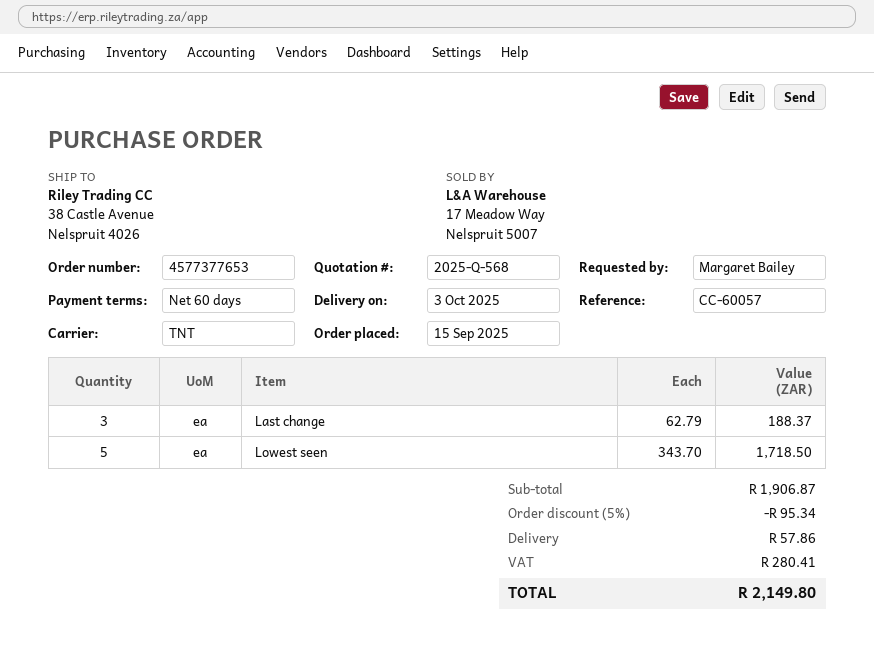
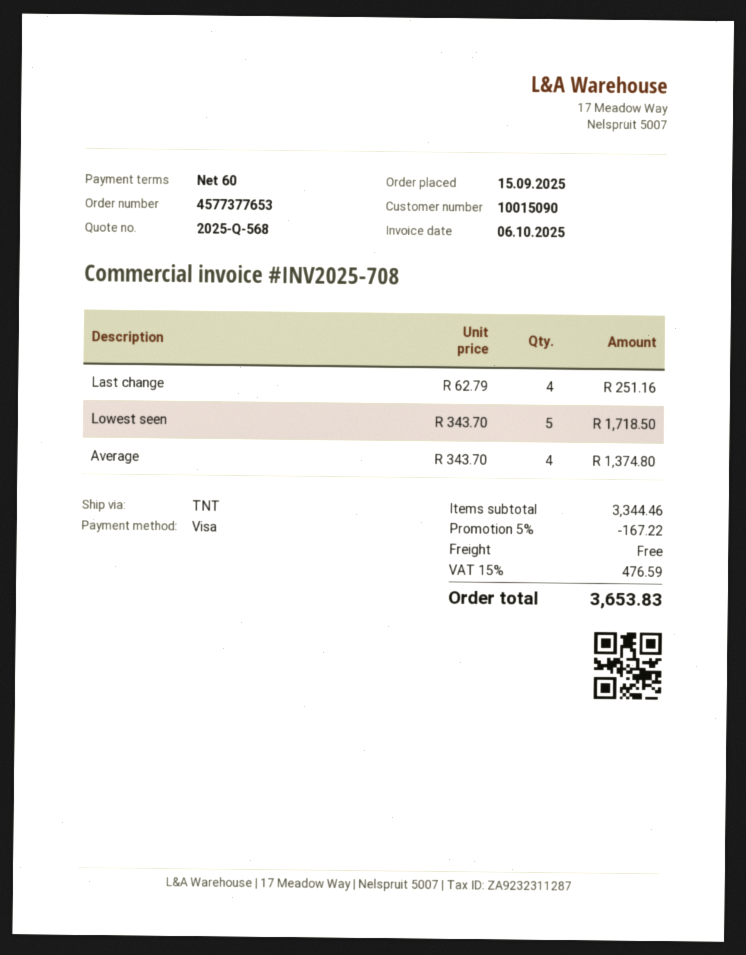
Last change: 3 x 62.79 = 188.37 -> 4 x 62.79 = 251.16
Average: none -> 4 x 343.70 = 1374.80
subtotal: 1906.87 -> 3344.46
discount: 5% = 95.34 -> 5% = 167.22
shipping: 57.86 -> 0.00
tax: 280.41 -> 476.59
total: 2149.80 -> 3653.83

